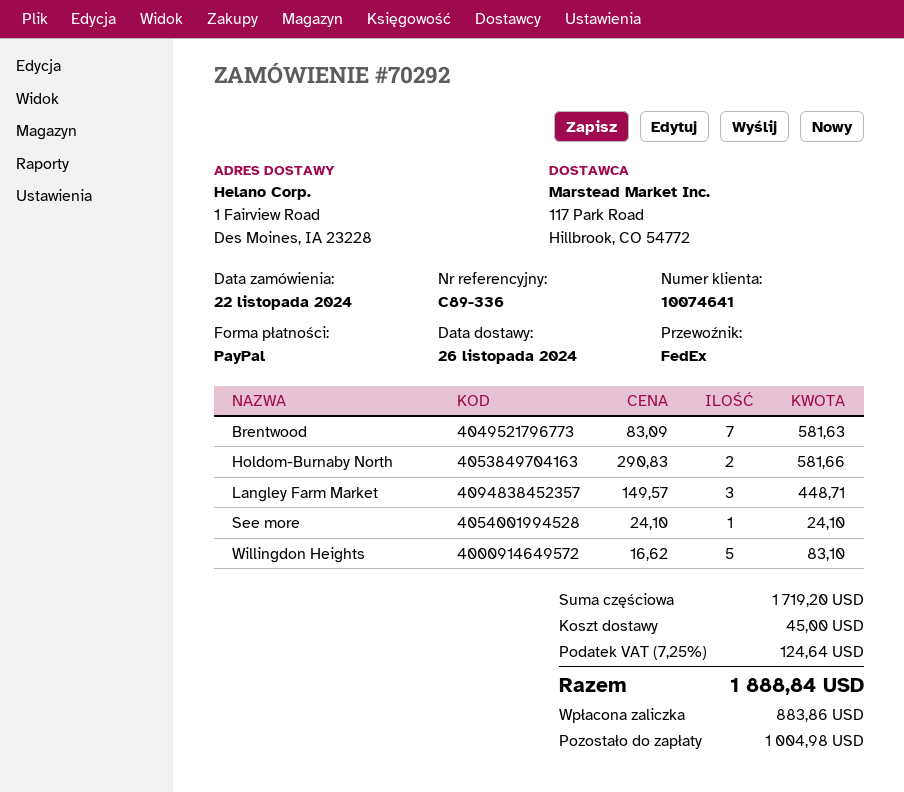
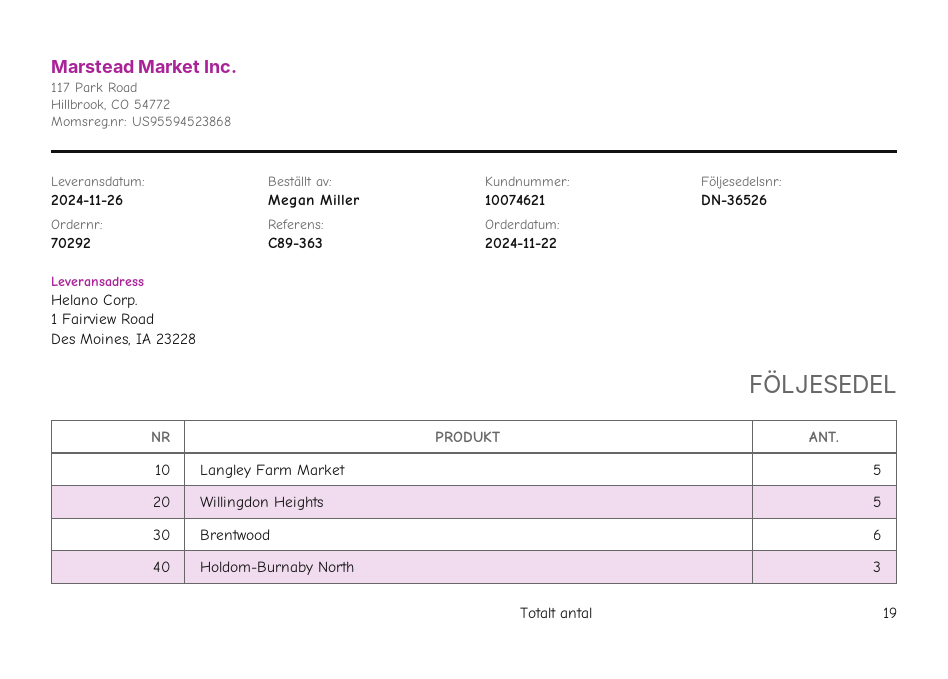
customer number: 10074641 -> 10074621
reference: C89-336 -> C89-363
Brentwood: 7 -> 6
Holdom-Burnaby North: 2 -> 3
Langley Farm Market: 3 -> 5
See more: 1 -> none

